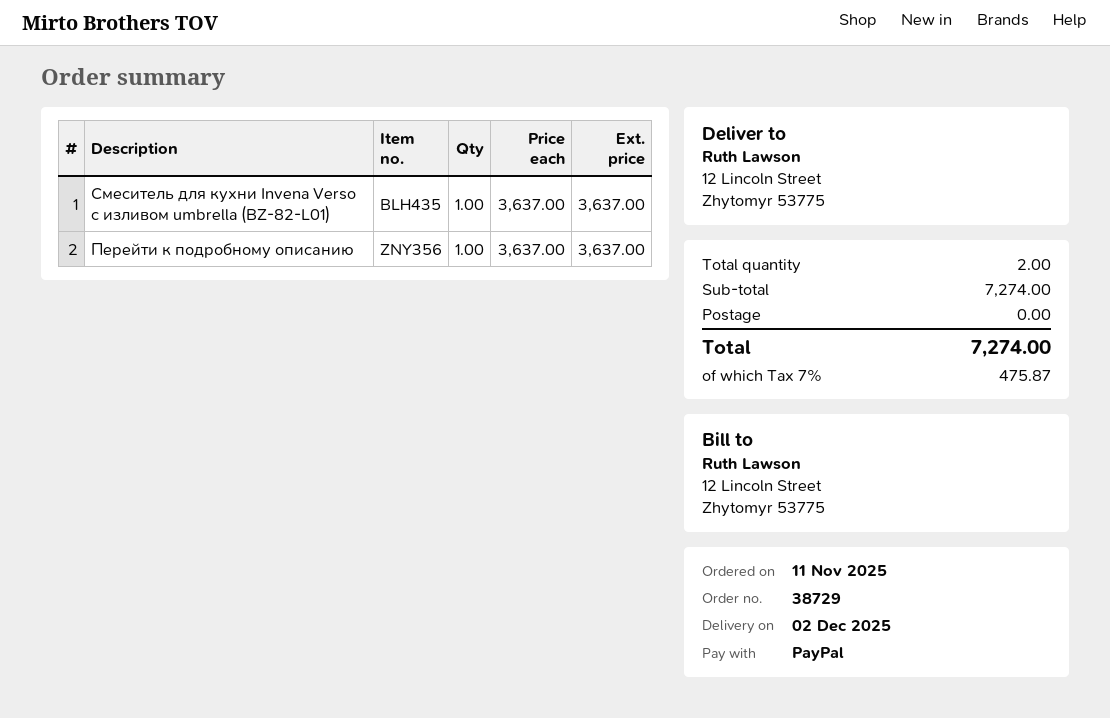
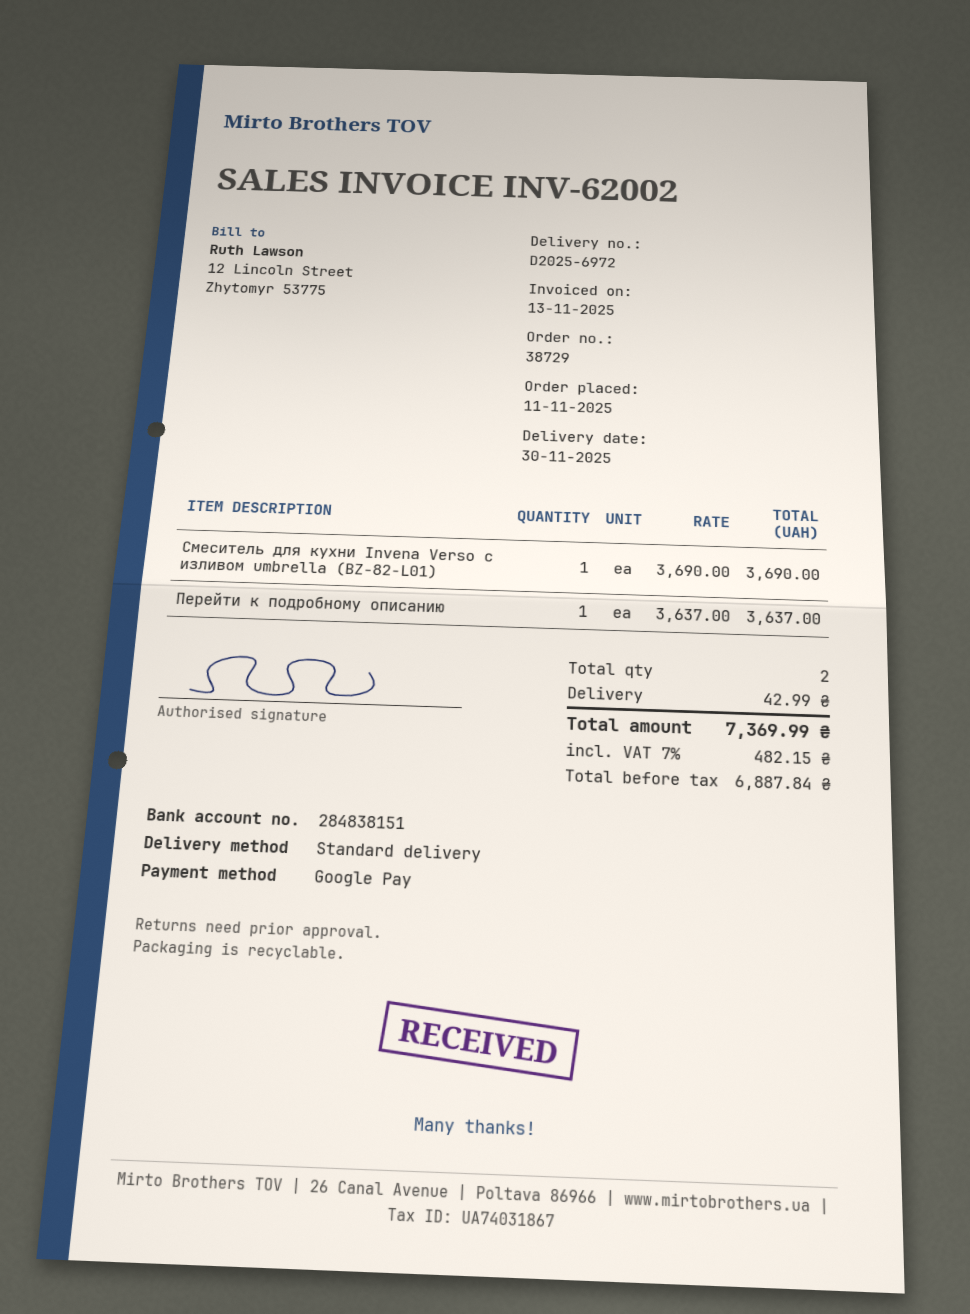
delivery date: 2025-12-02 -> 2025-11-30
payment method: PayPal -> Google Pay
Смеситель для кухни Invena Verso с изливом umbrella (BZ-82-L01): 1 x 3637.00 = 3637.00 -> 1 x 3690.00 = 3690.00
shipping: 0.00 -> 42.99
tax: 7% = 475.87 -> 7% = 482.15
total: 7274.00 -> 7369.99

